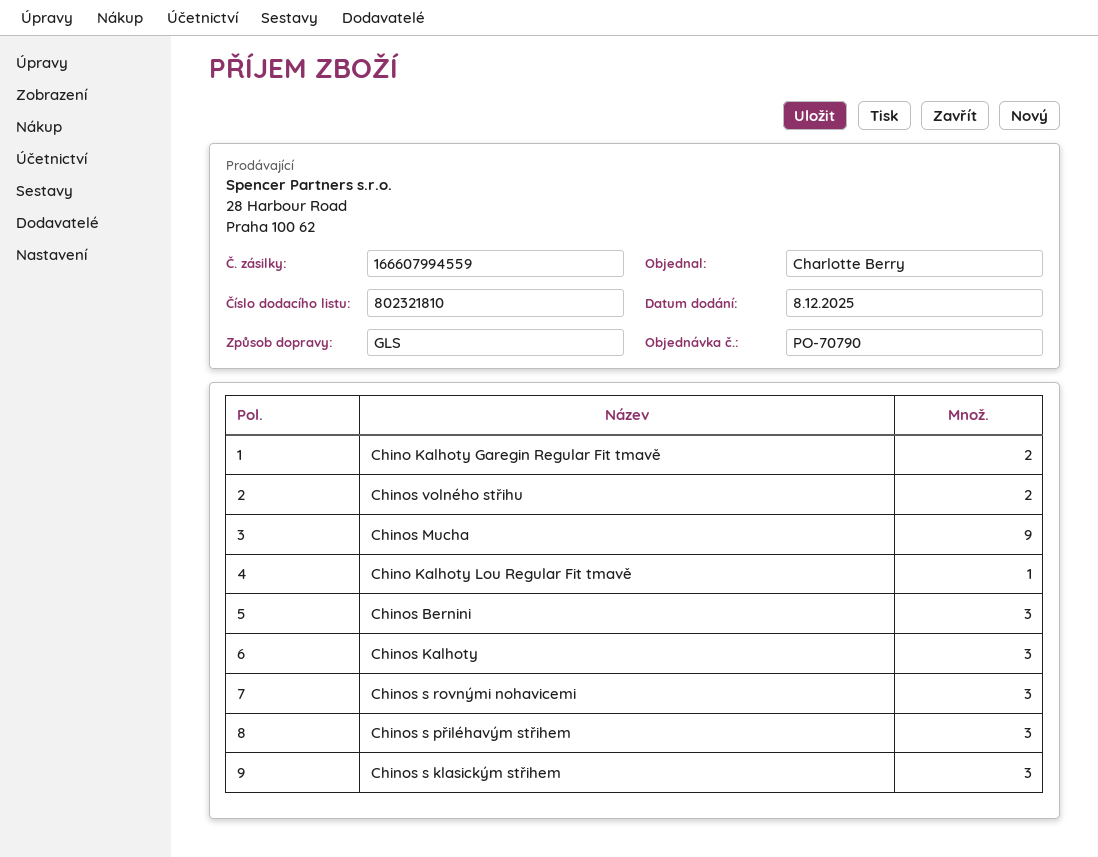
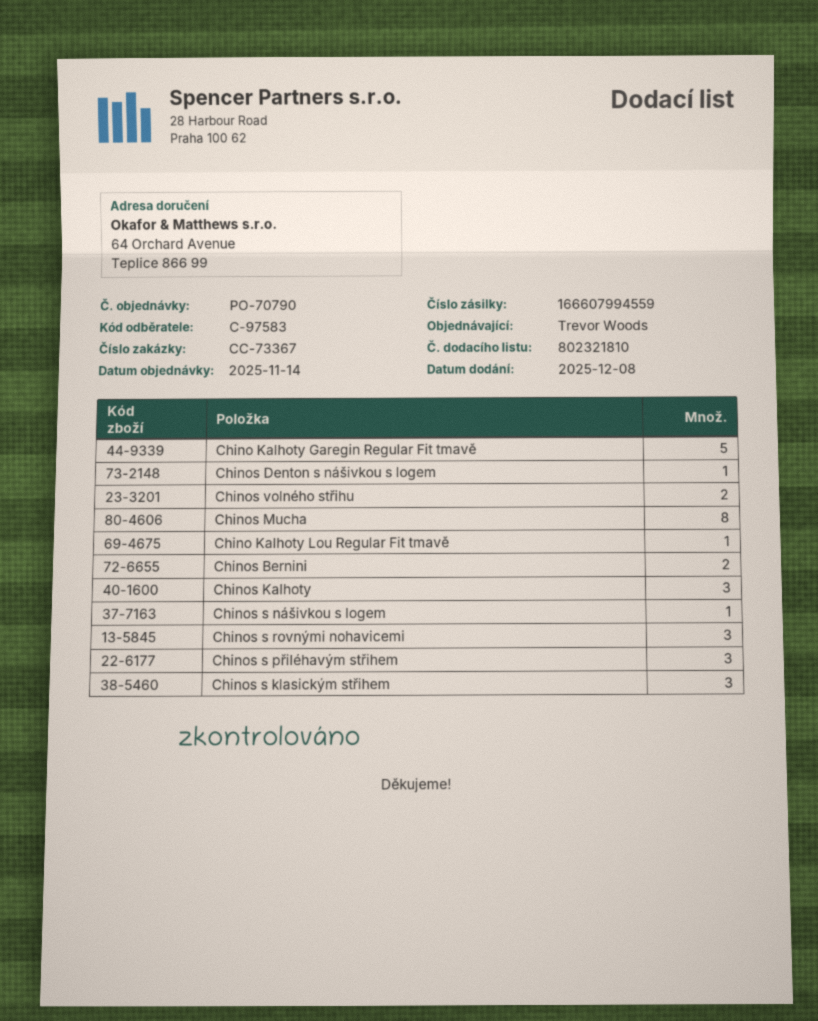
ordered by: Charlotte Berry -> Trevor Woods
Chino Kalhoty Garegin Regular Fit tmavě: 2 -> 5
Chinos Mucha: 9 -> 8
Chinos Bernini: 3 -> 2
Chinos Denton s nášivkou s logem: none -> 1
Chinos s nášivkou s logem: none -> 1

